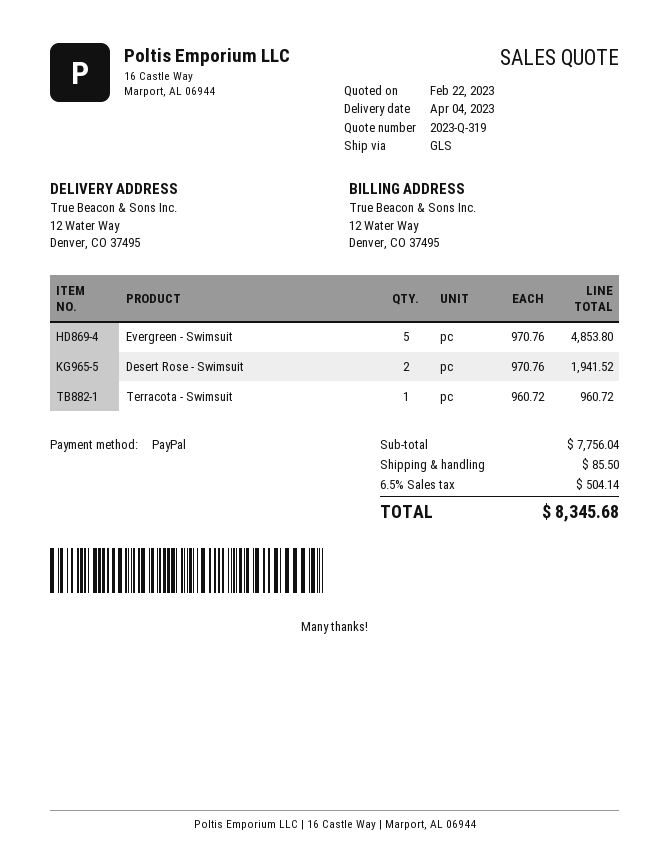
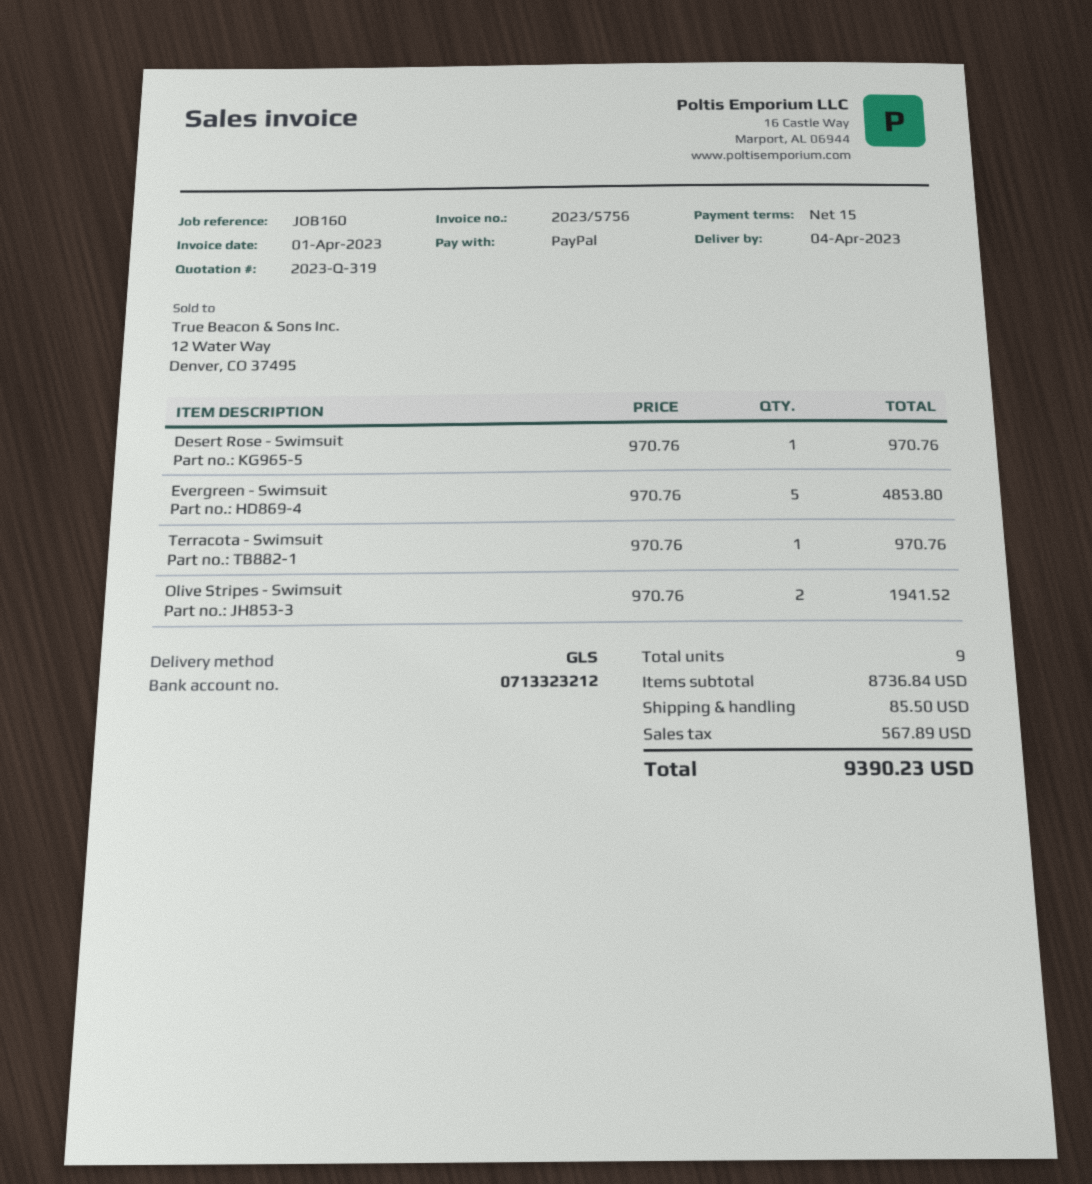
Desert Rose - Swimsuit: 2 x 970.76 = 1941.52 -> 1 x 970.76 = 970.76
Terracota - Swimsuit: 1 x 960.72 = 960.72 -> 1 x 970.76 = 970.76
Olive Stripes - Swimsuit: none -> 2 x 970.76 = 1941.52
subtotal: 7756.04 -> 8736.84
tax: 504.14 -> 567.89
total: 8345.68 -> 9390.23

